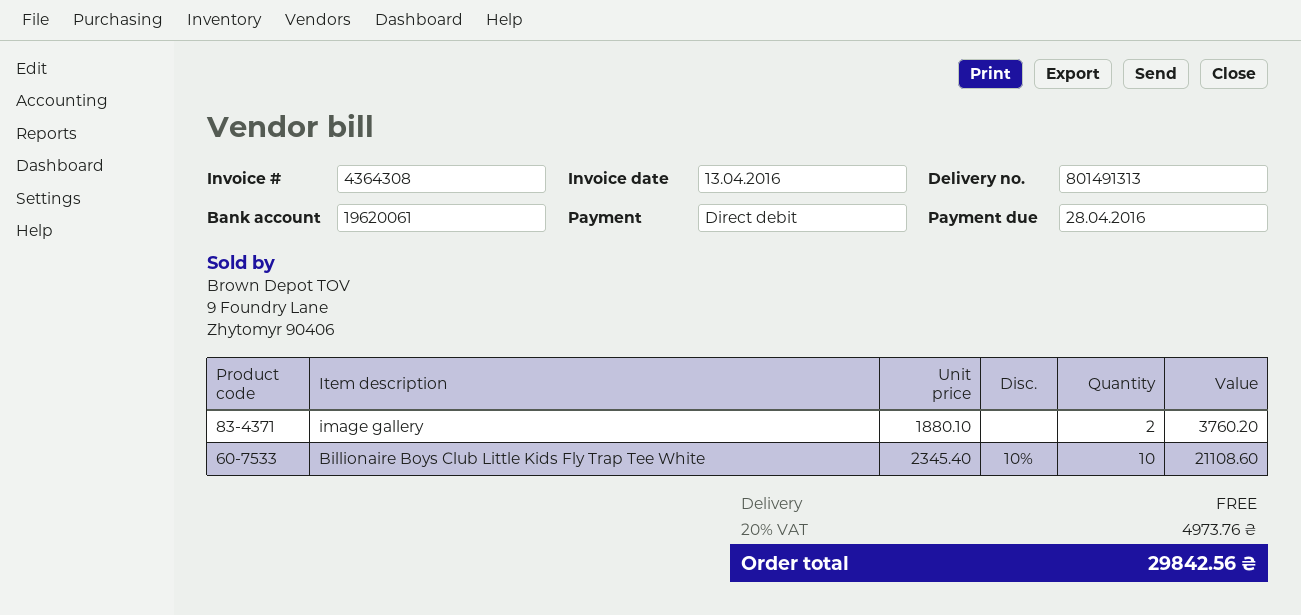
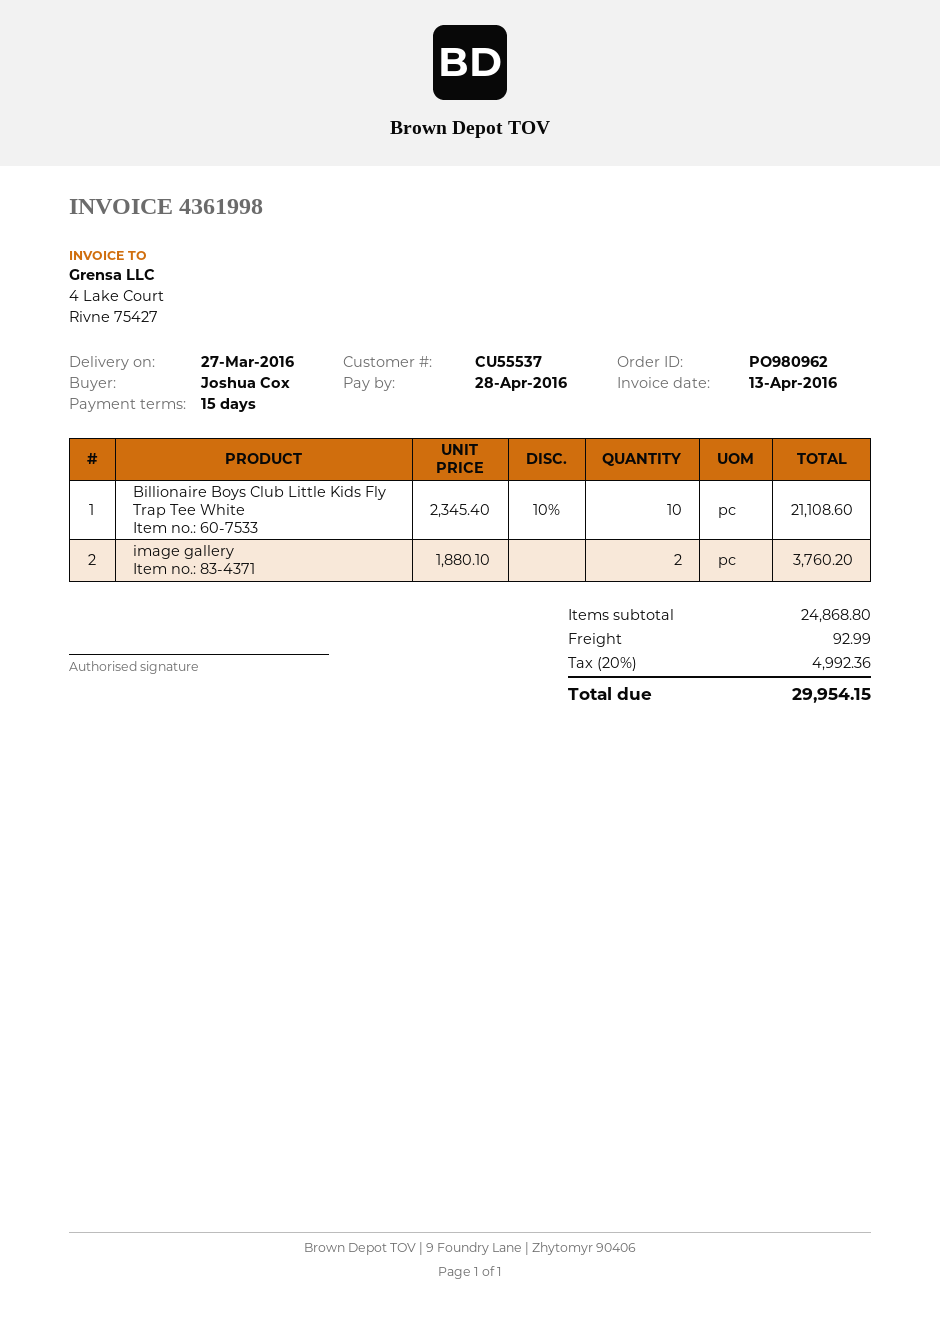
invoice number: 4364308 -> 4361998
shipping: 0.00 -> 92.99
tax: 20% = 4973.76 -> 20% = 4992.36
total: 29842.56 -> 29954.15

